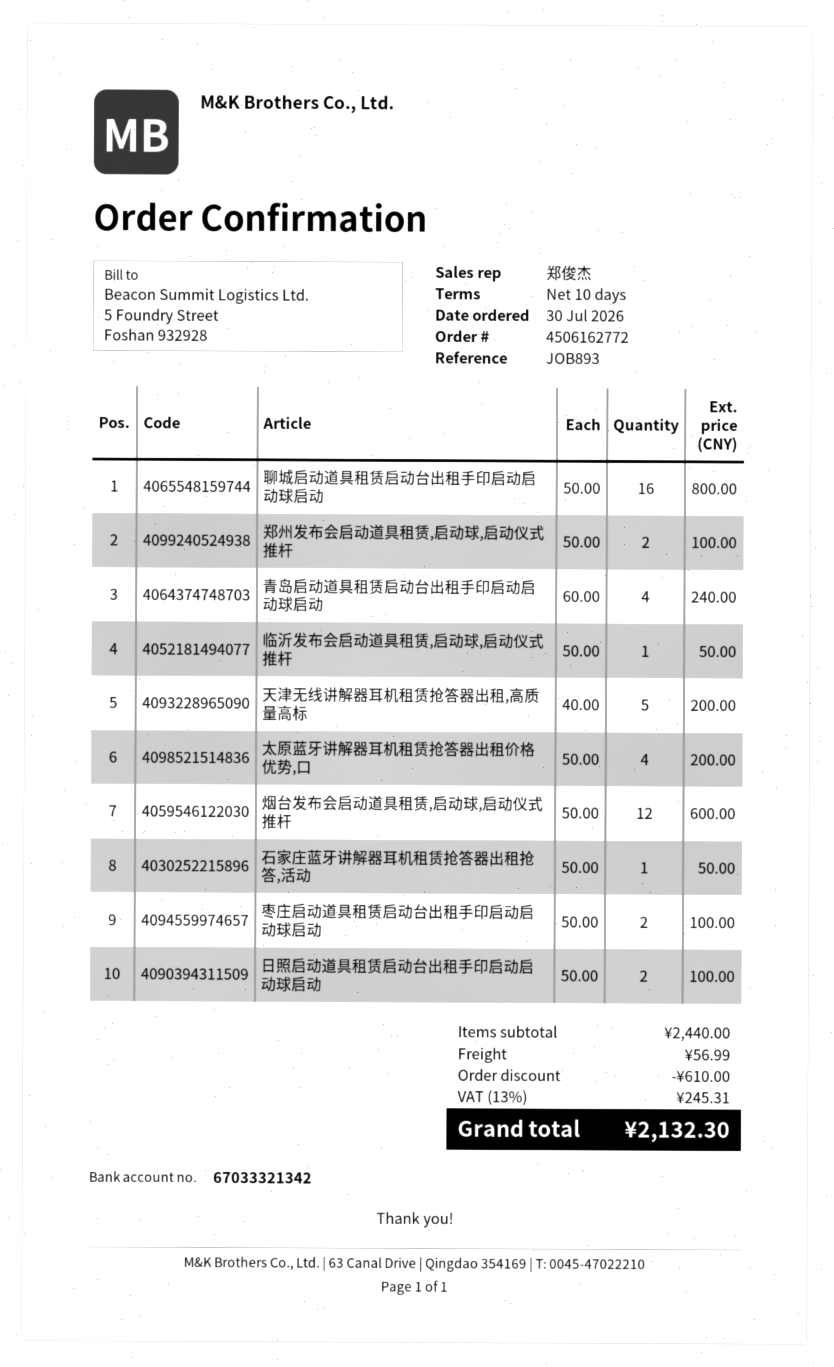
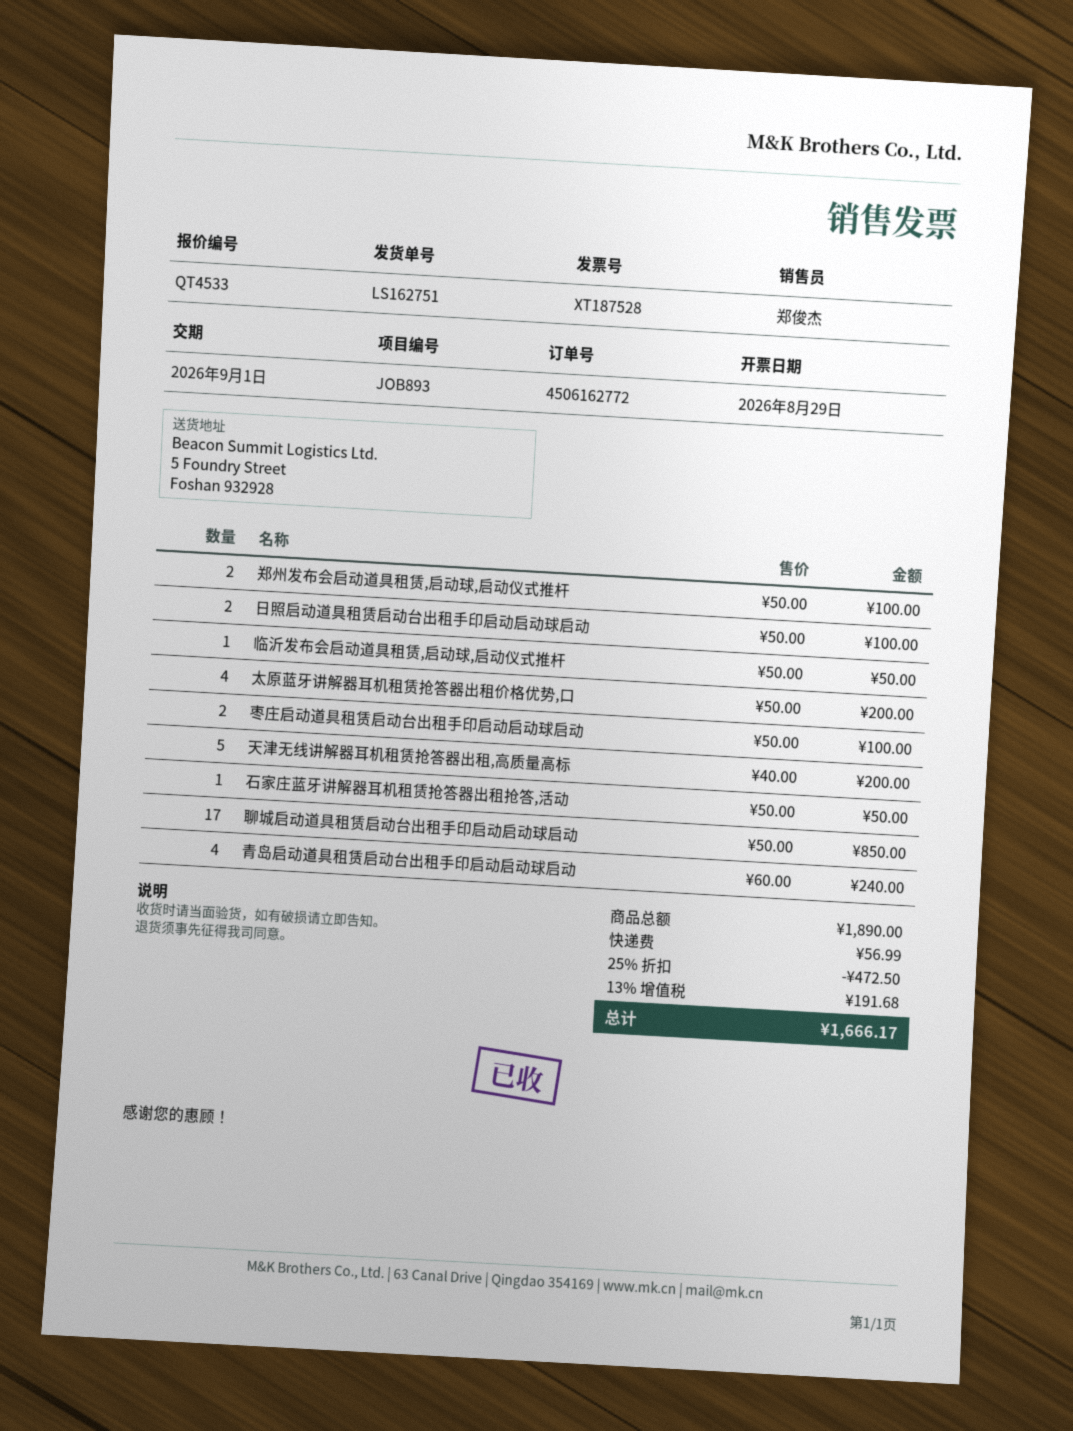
聊城启动道具租赁启动台出租手印启动启动球启动: 16 x 50.00 = 800.00 -> 17 x 50.00 = 850.00
烟台发布会启动道具租赁,启动球,启动仪式推杆: 12 x 50.00 = 600.00 -> none
subtotal: 2440.00 -> 1890.00
discount: 610.00 -> 472.50
tax: 13% = 245.31 -> 13% = 191.68
total: 2132.30 -> 1666.17

